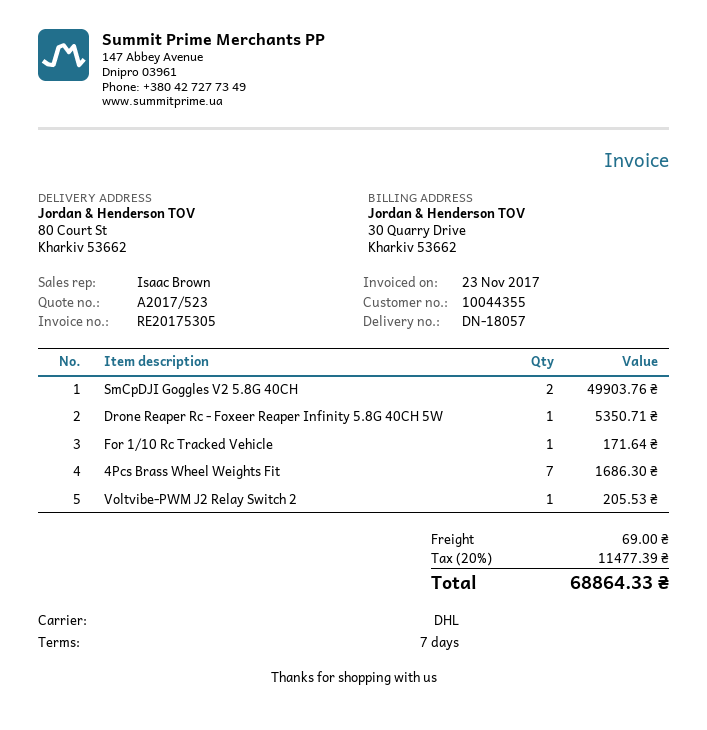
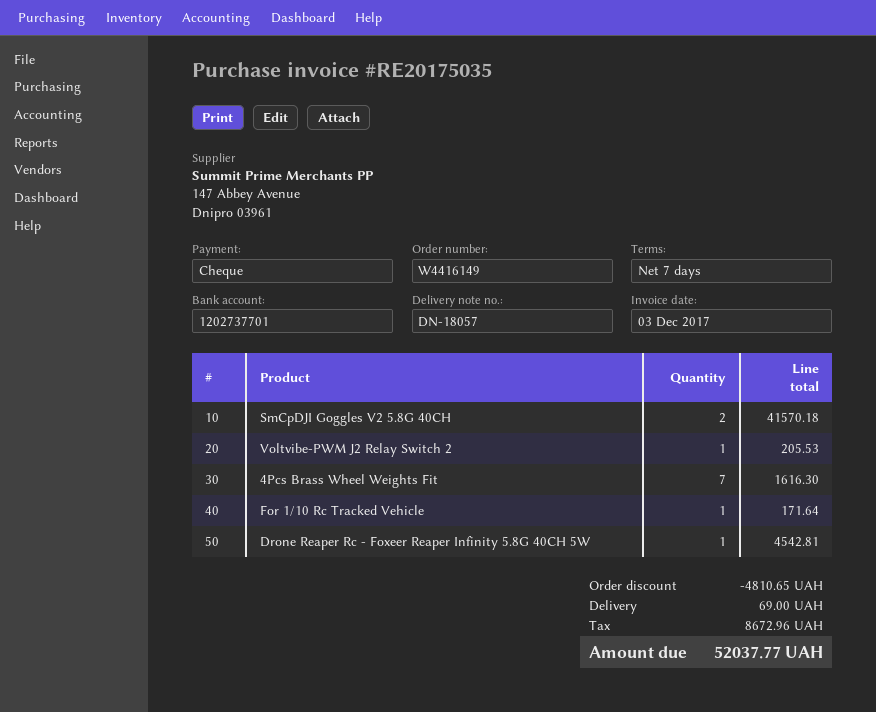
invoice number: RE20175305 -> RE20175035
invoice date: 2017-11-23 -> 2017-12-03
SmCpDJI Goggles V2 5.8G 40CH: 2 for 49903.76 -> 2 for 41570.18
Drone Reaper Rc - Foxeer Reaper Infinity 5.8G 40CH 5W: 1 for 5350.71 -> 1 for 4542.81
4Pcs Brass Wheel Weights Fit: 7 for 1686.30 -> 7 for 1616.30
discount: none -> 4810.65
tax: 11477.39 -> 8672.96
total: 68864.33 -> 52037.77

